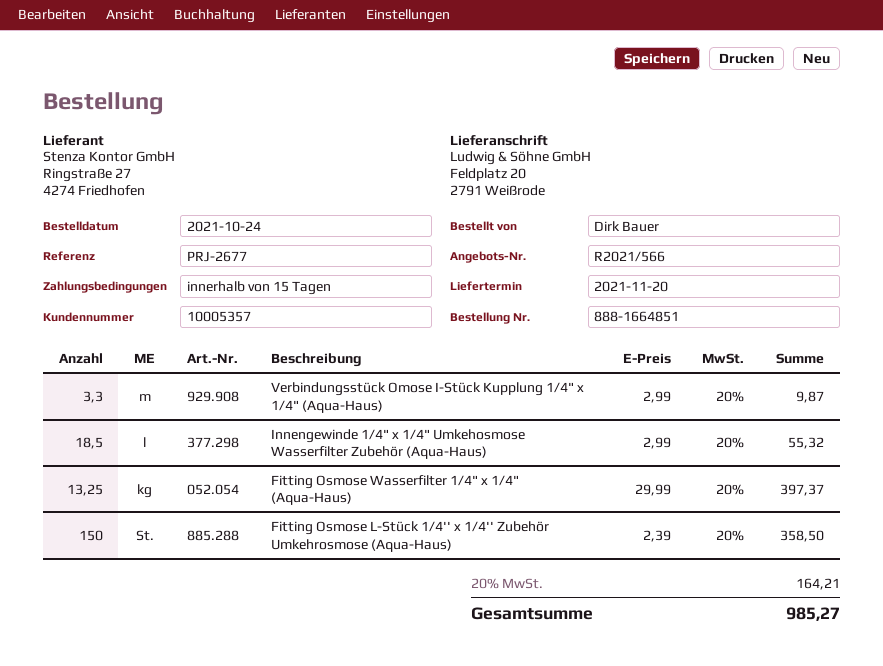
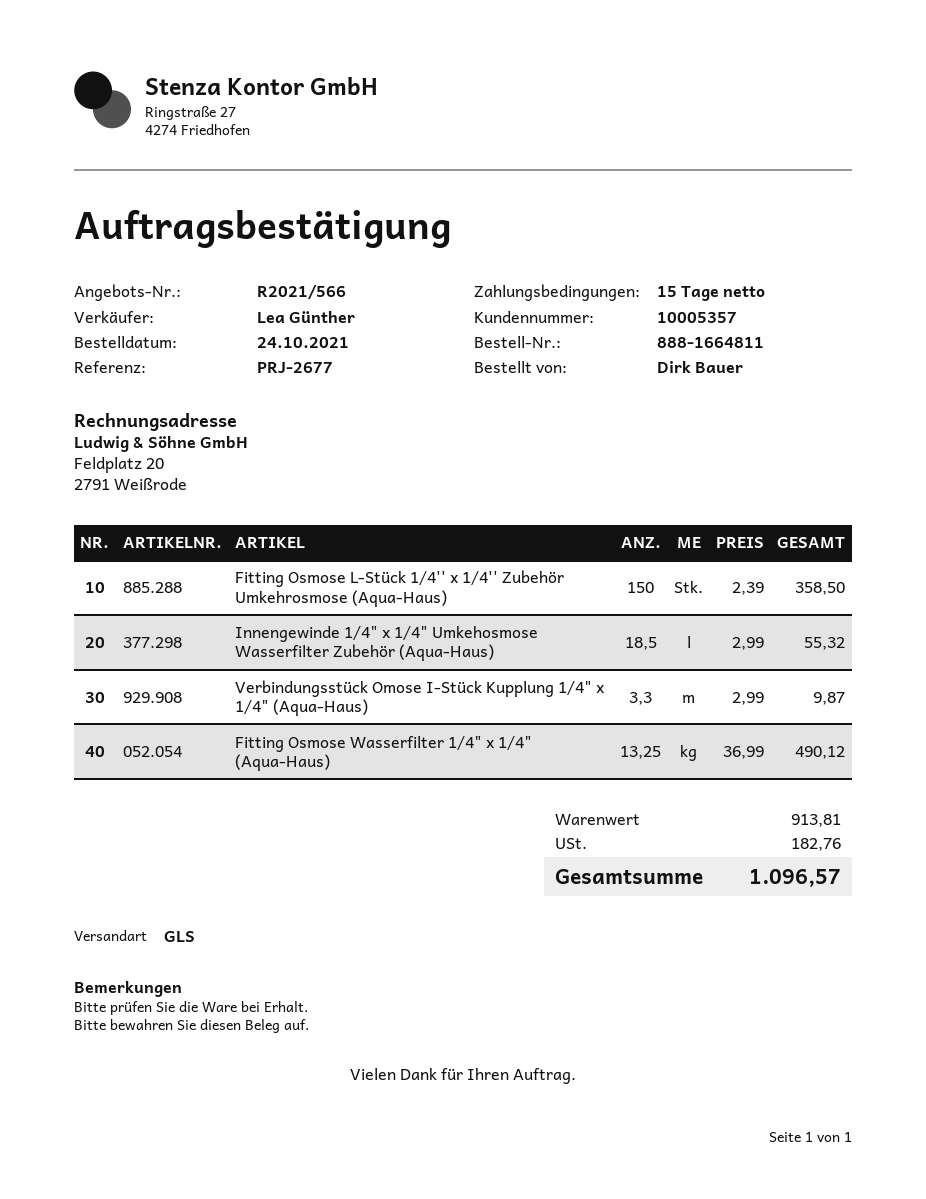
order number: 888-1664851 -> 888-1664811
Fitting Osmose Wasserfilter 1/4" x 1/4" (Aqua-Haus): 13.25 x 29.99 = 397.37 -> 13.25 x 36.99 = 490.12
tax: 164.21 -> 182.76
total: 985.27 -> 1096.57

